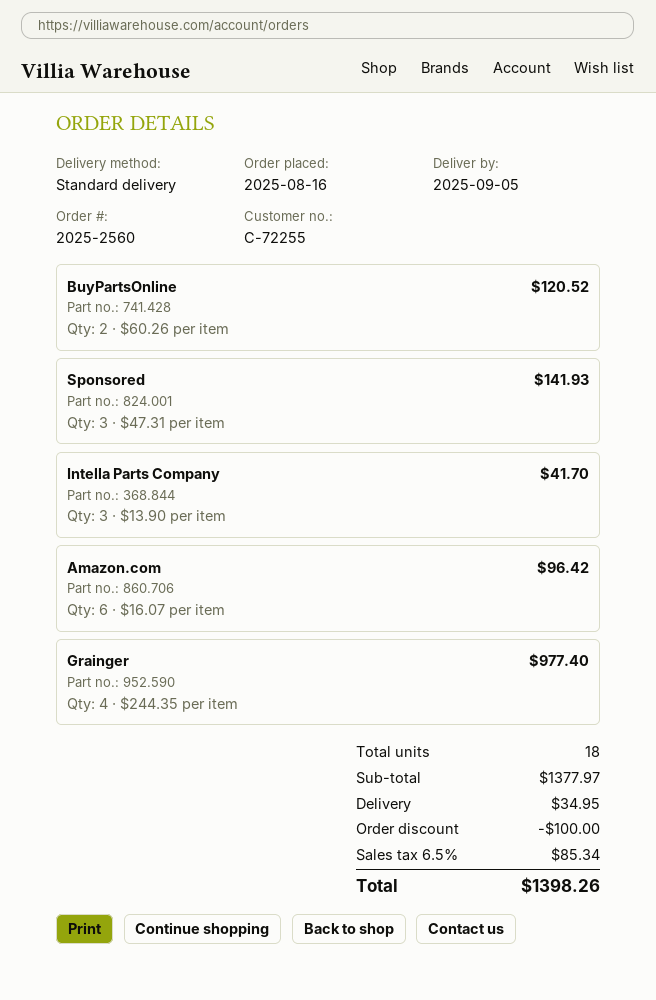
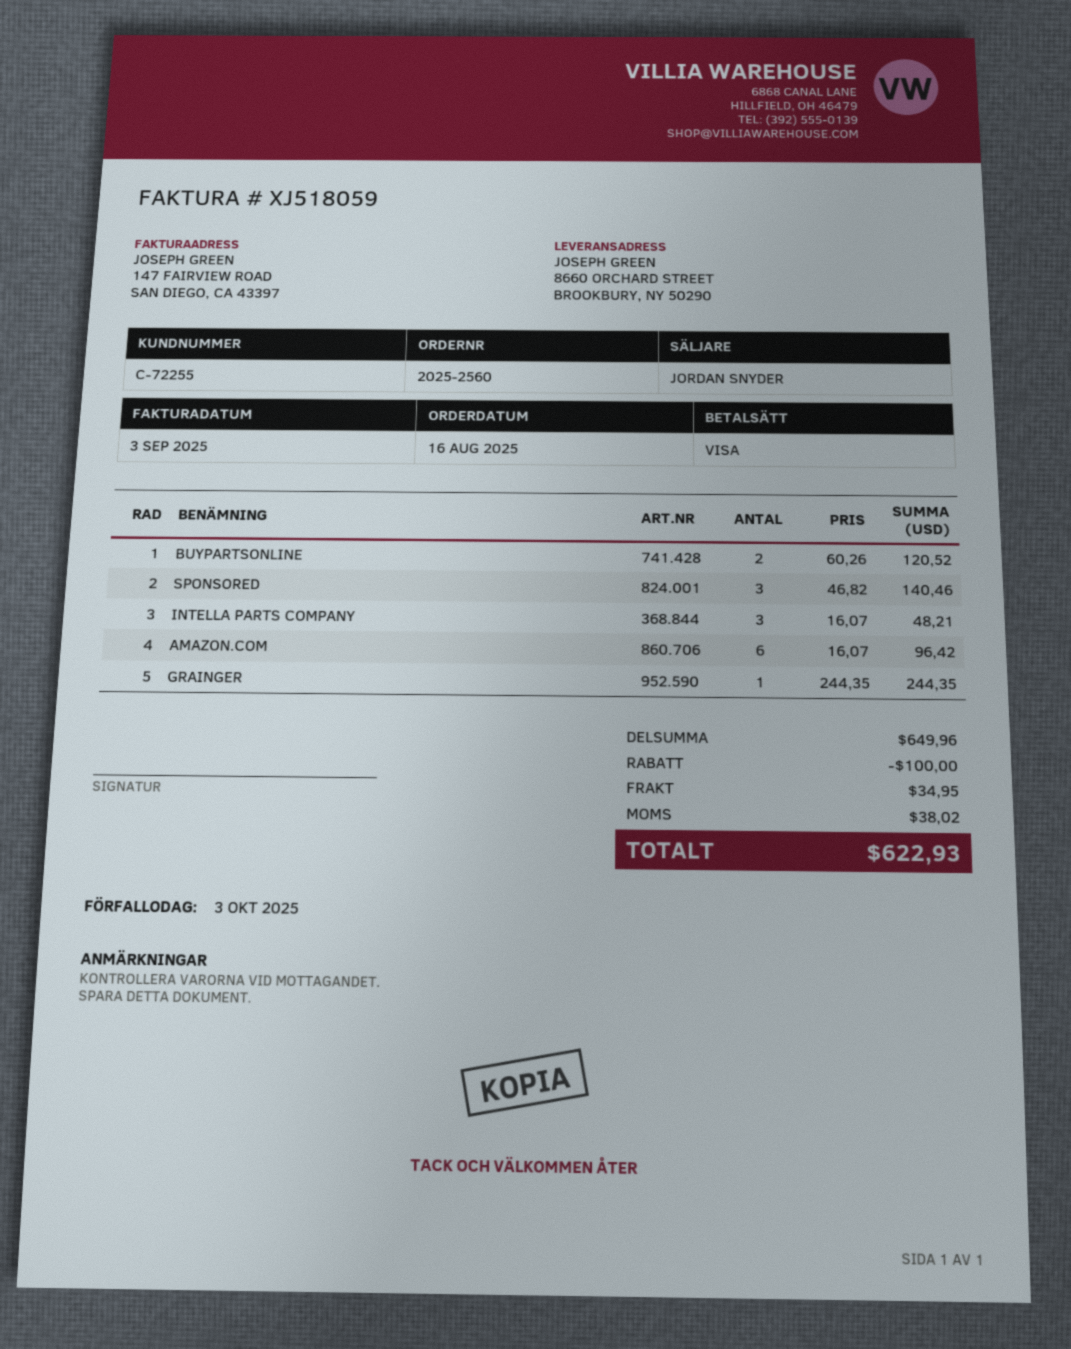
Sponsored: 3 x 47.31 = 141.93 -> 3 x 46.82 = 140.46
Intella Parts Company: 3 x 13.90 = 41.70 -> 3 x 16.07 = 48.21
Grainger: 4 x 244.35 = 977.40 -> 1 x 244.35 = 244.35
subtotal: 1377.97 -> 649.96
tax: 85.34 -> 38.02
total: 1398.26 -> 622.93

